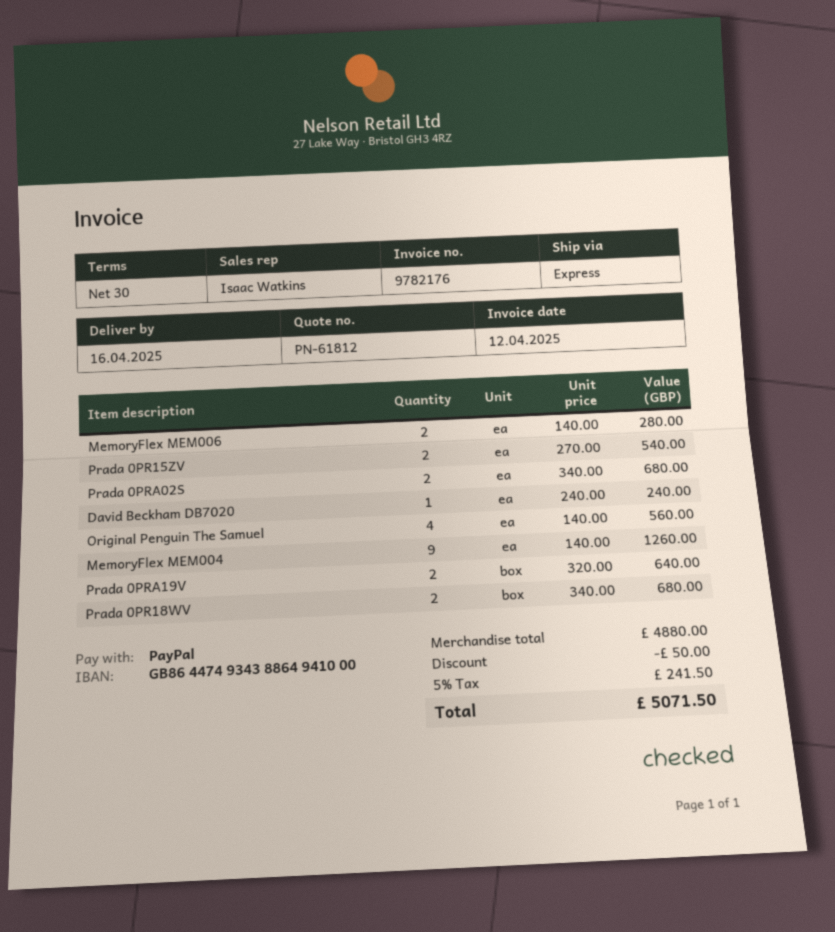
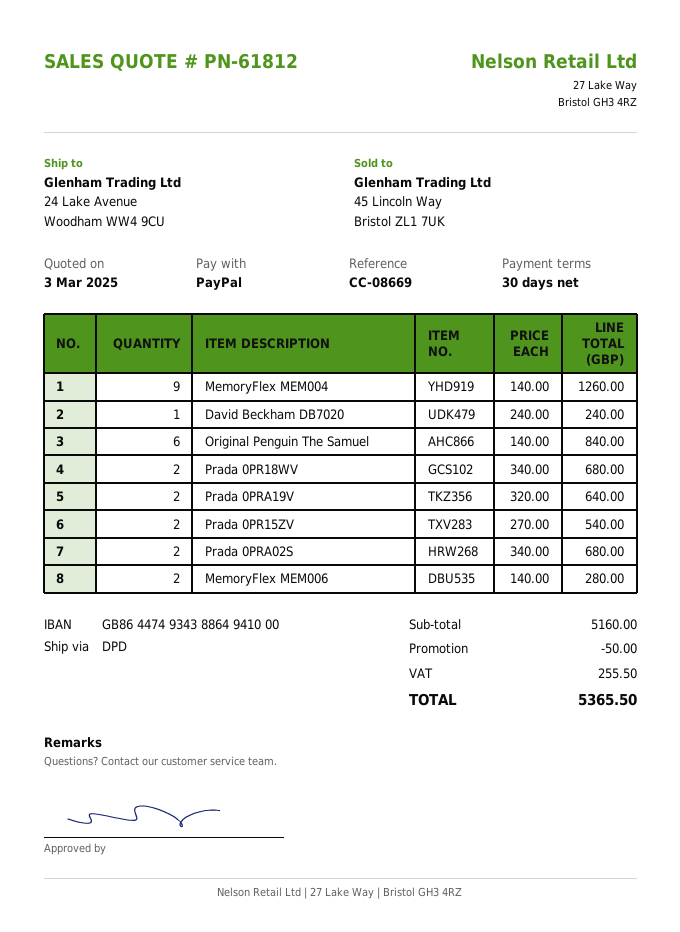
shipping method: express -> DPD
Original Penguin The Samuel: 4 x 140.00 = 560.00 -> 6 x 140.00 = 840.00
subtotal: 4880.00 -> 5160.00
tax: 241.50 -> 255.50
total: 5071.50 -> 5365.50

